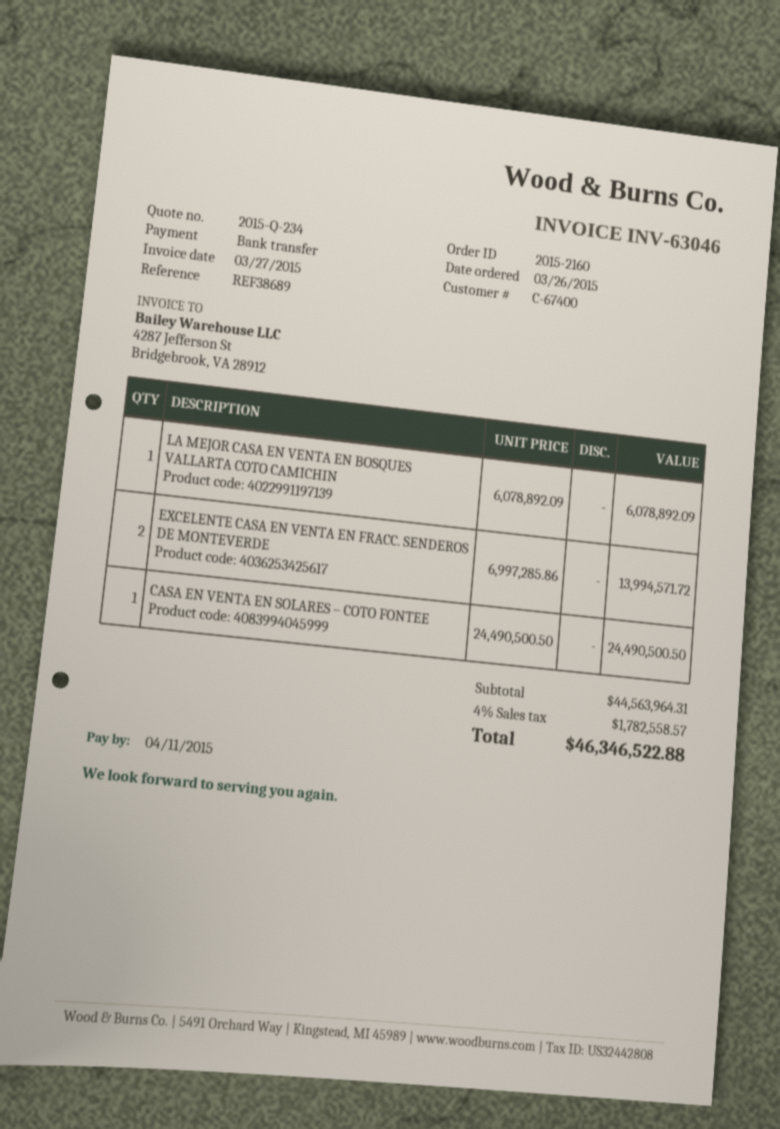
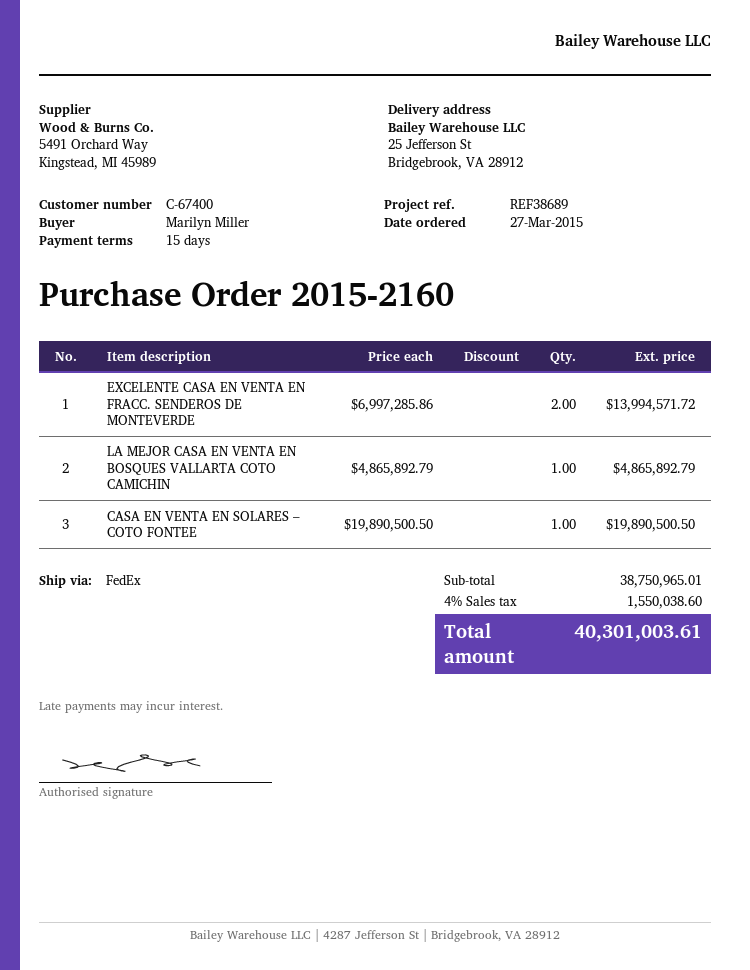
order date: 2015-03-26 -> 2015-03-27
LA MEJOR CASA EN VENTA EN BOSQUES VALLARTA COTO CAMICHIN: 1 x 6078892.09 = 6078892.09 -> 1 x 4865892.79 = 4865892.79
CASA EN VENTA EN SOLARES – COTO FONTEE: 1 x 24490500.50 = 24490500.50 -> 1 x 19890500.50 = 19890500.50
subtotal: 44563964.31 -> 38750965.01
tax: 4% = 1782558.57 -> 4% = 1550038.60
total: 46346522.88 -> 40301003.61

